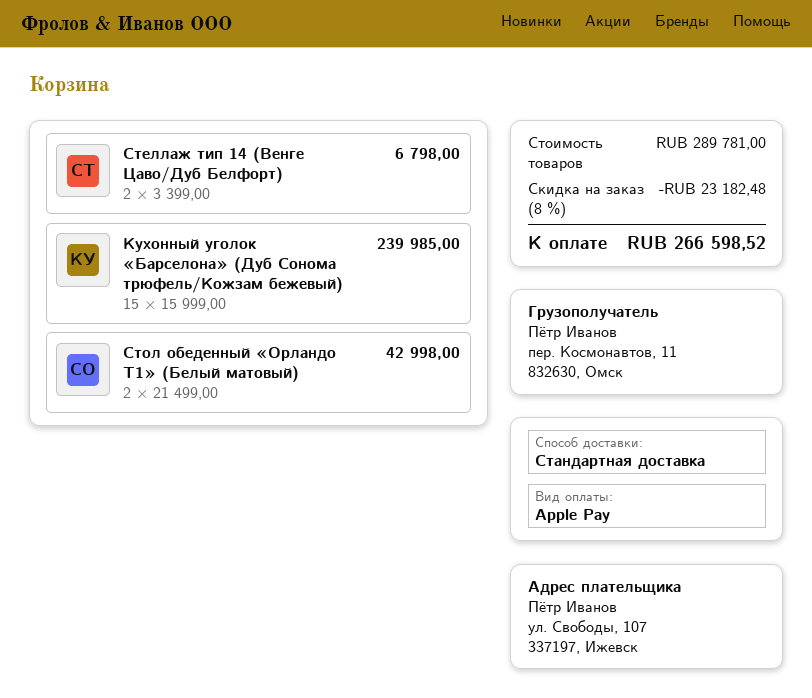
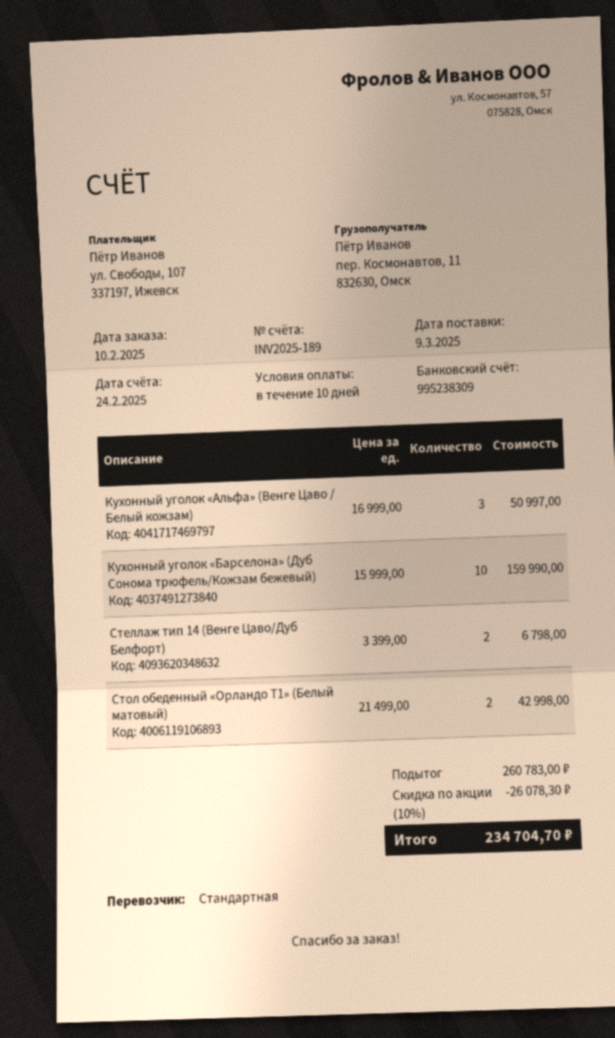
Кухонный уголок «Барселона» (Дуб Сонома трюфель/Кожзам бежевый): 15 x 15999.00 = 239985.00 -> 10 x 15999.00 = 159990.00
Кухонный уголок «Альфа» (Венге Цаво / Белый кожзам): none -> 3 x 16999.00 = 50997.00
subtotal: 289781.00 -> 260783.00
discount: 8% = 23182.48 -> 10% = 26078.30
total: 266598.52 -> 234704.70

